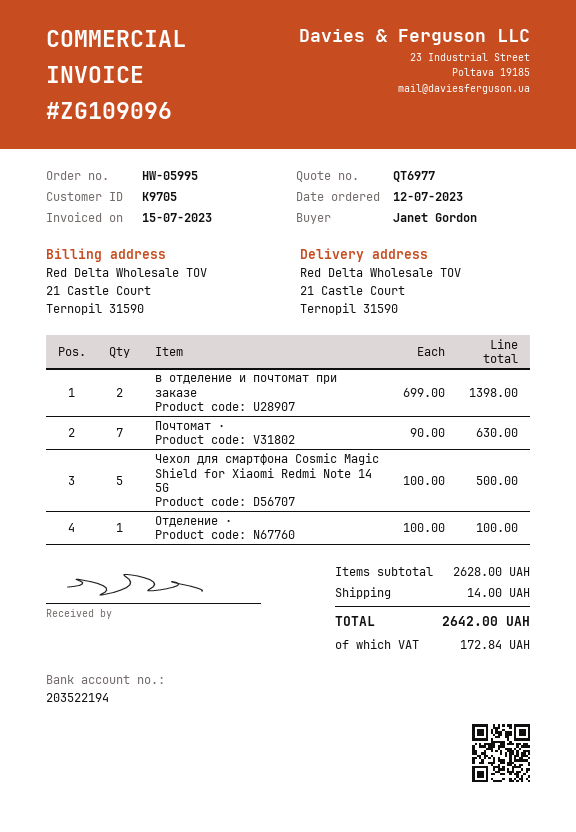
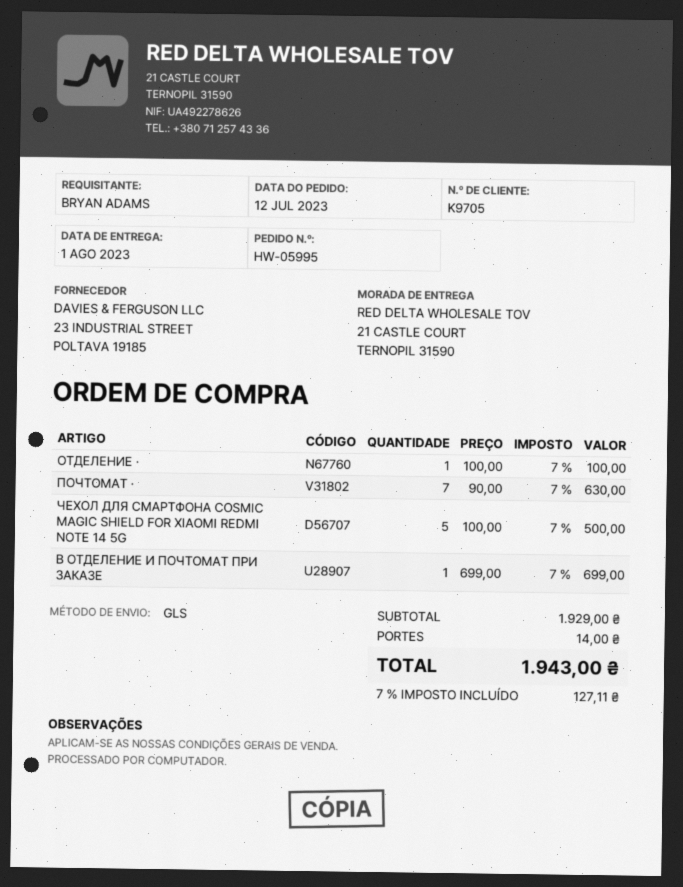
ordered by: Janet Gordon -> BRYAN ADAMS
в отделение и почтомат при заказе: 2 x 699.00 = 1398.00 -> 1 x 699.00 = 699.00
subtotal: 2628.00 -> 1929.00
tax: 172.84 -> 127.11
total: 2642.00 -> 1943.00

